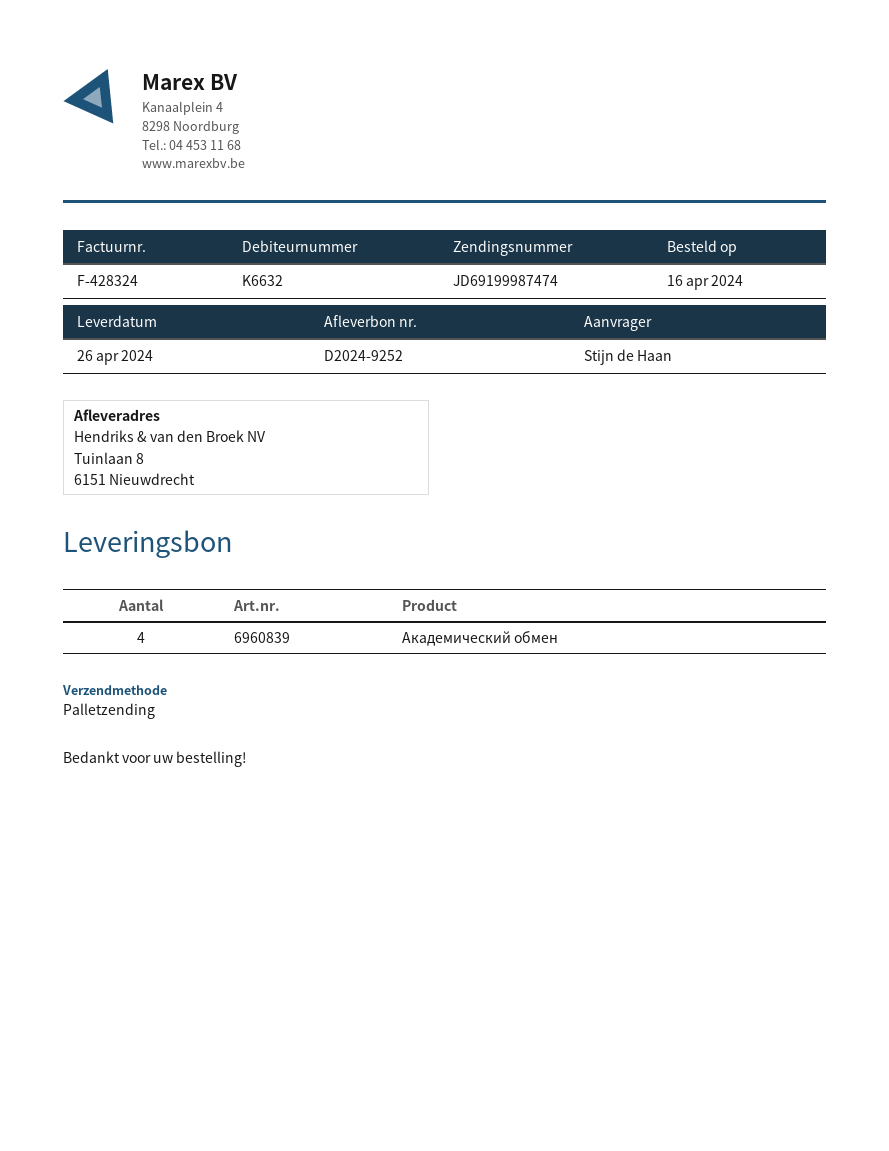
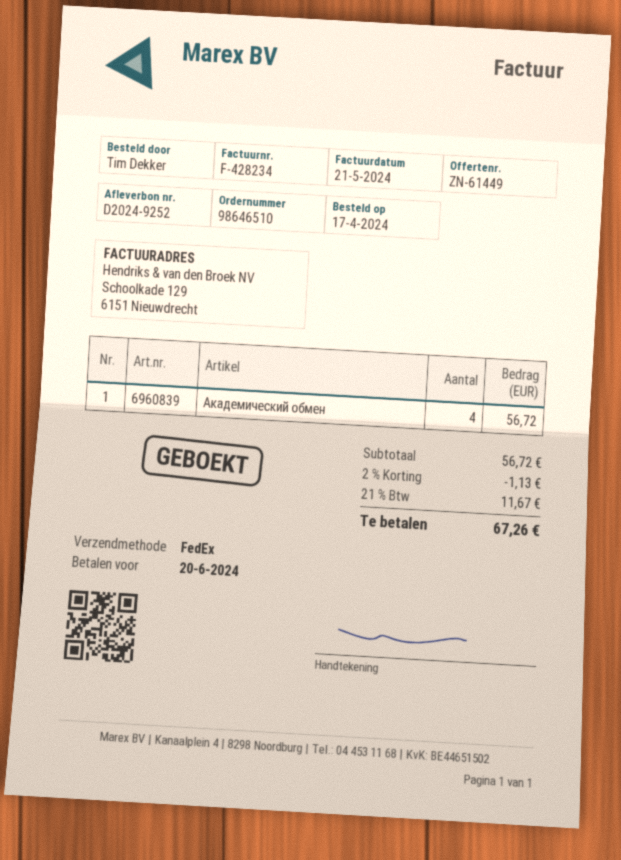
order date: 2024-04-16 -> 2024-04-17
invoice number: F-428324 -> F-428234
ordered by: Stijn de Haan -> Tim Dekker
shipping method: pallet freight -> FedEx

